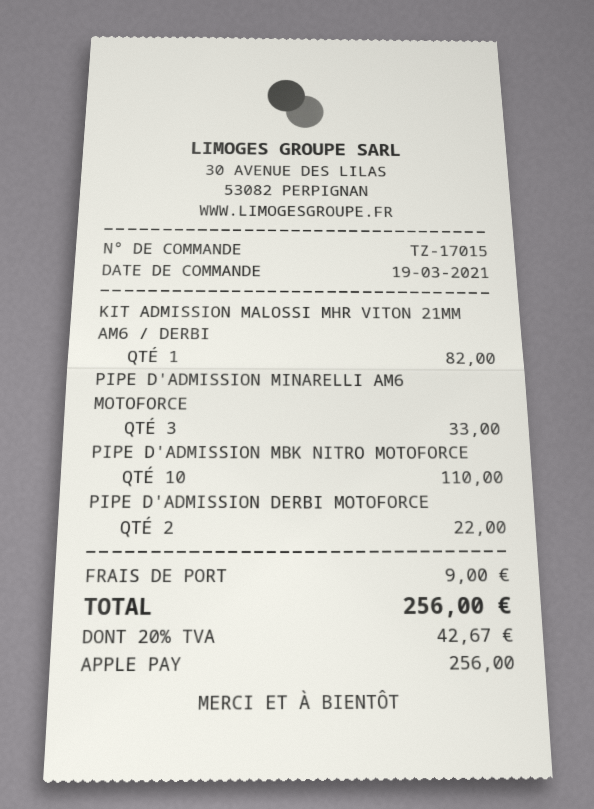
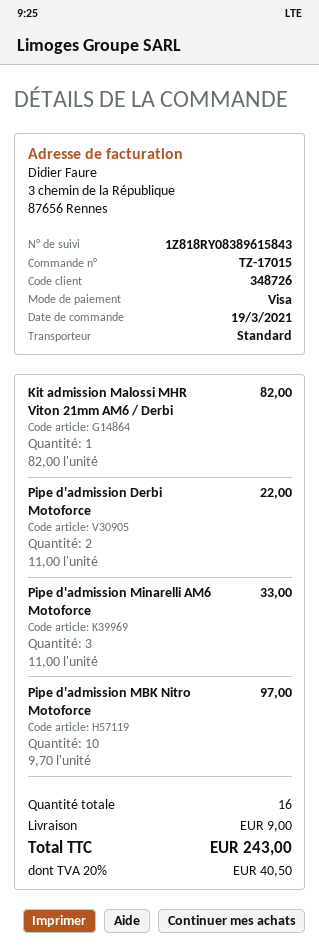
payment method: Apple Pay -> Visa
PIPE D'ADMISSION MBK NITRO MOTOFORCE: 10 for 110.00 -> 10 for 97.00
tax: 20% = 42.67 -> 20% = 40.50
total: 256.00 -> 243.00

